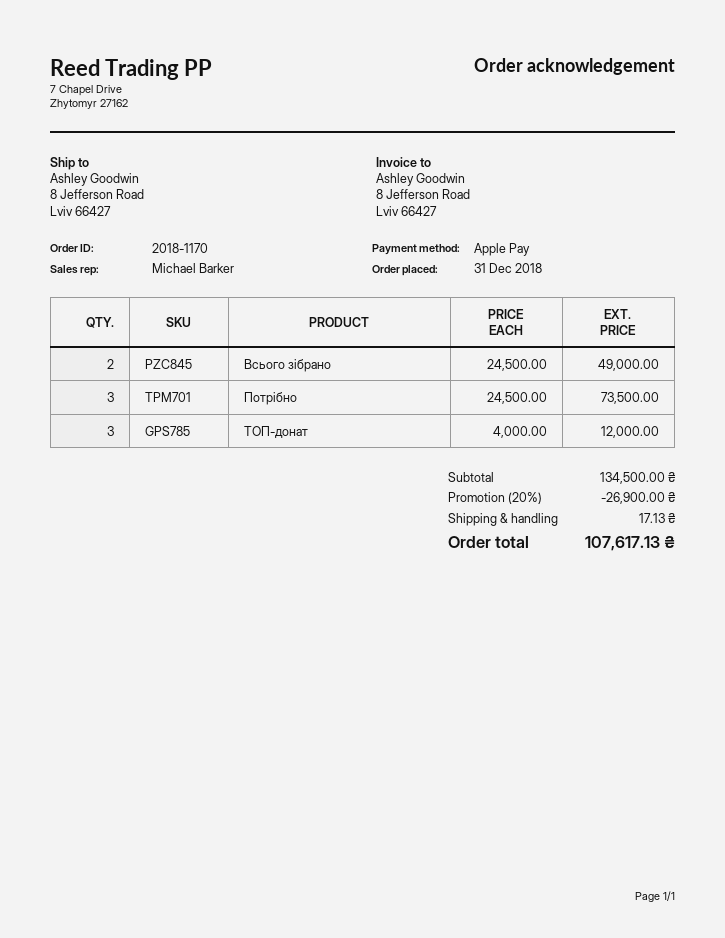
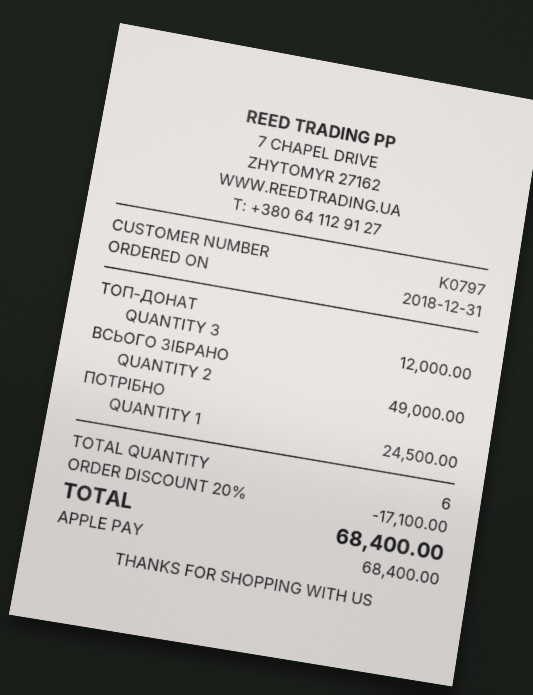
Потрібно: 3 for 73500.00 -> 1 for 24500.00
discount: 20% = 26900.00 -> 20% = 17100.00
shipping: 17.13 -> none
total: 107617.13 -> 68400.00

